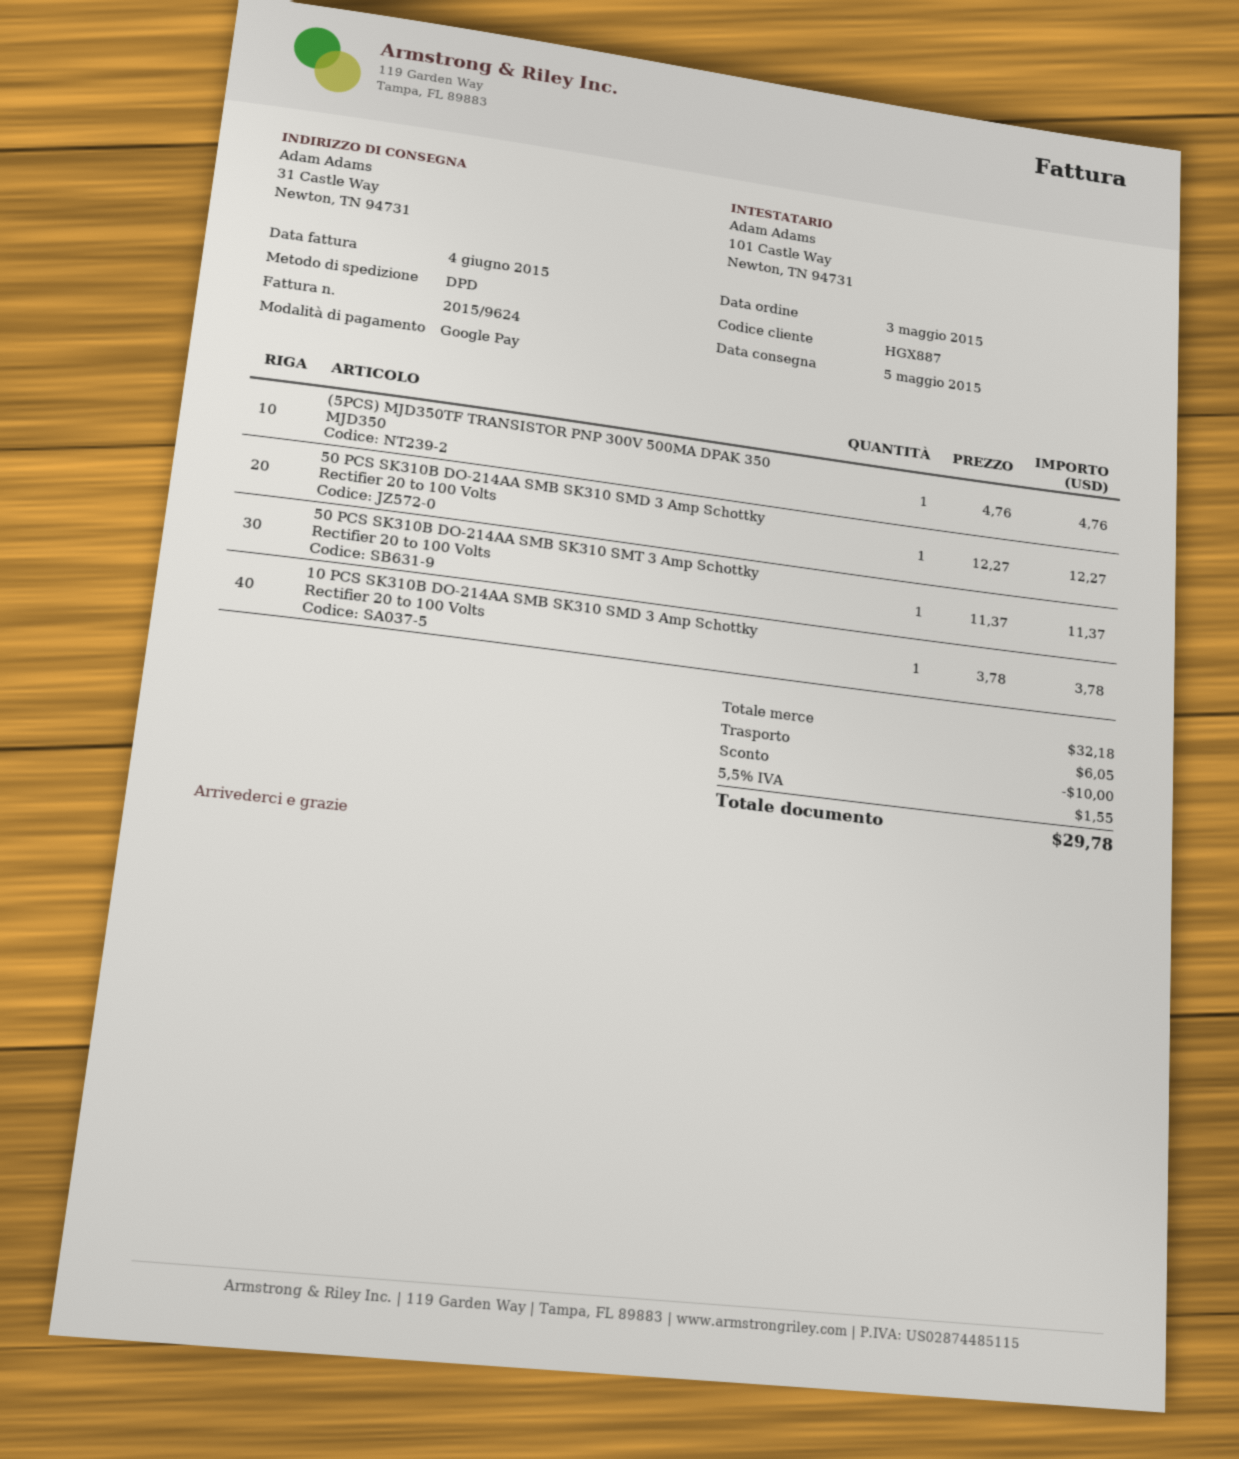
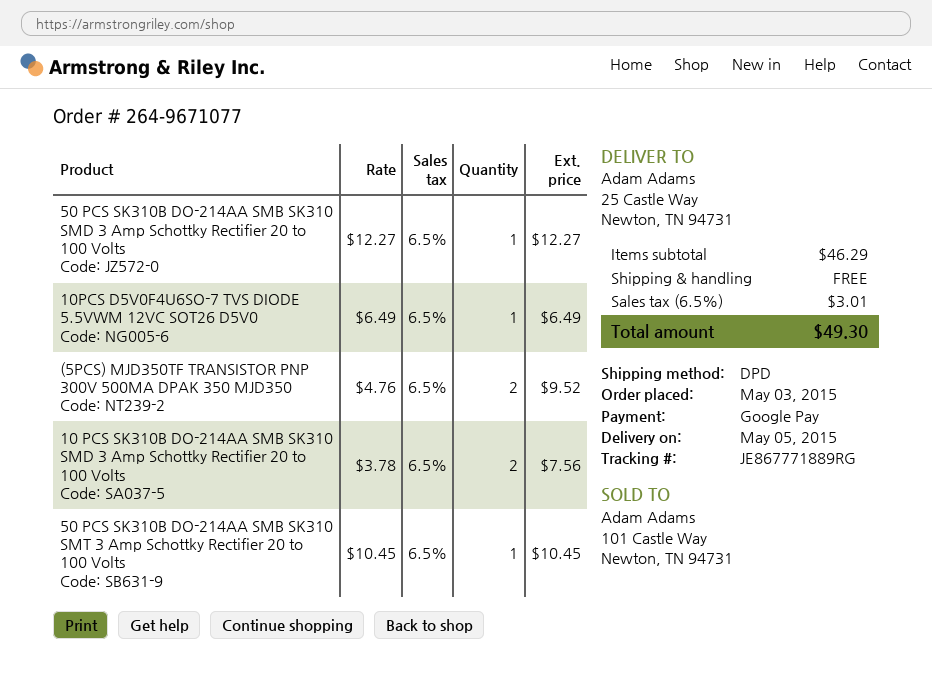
ship to: 31 Castle Way, Newton, TN 94731 -> 25 Castle Way, Newton, TN 94731
(5PCS) MJD350TF TRANSISTOR PNP 300V 500MA DPAK 350 MJD350: 1 x 4.76 = 4.76 -> 2 x 4.76 = 9.52
50 PCS SK310B DO-214AA SMB SK310 SMT 3 Amp Schottky Rectifier 20 to 100 Volts: 1 x 11.37 = 11.37 -> 1 x 10.45 = 10.45
10 PCS SK310B DO-214AA SMB SK310 SMD 3 Amp Schottky Rectifier 20 to 100 Volts: 1 x 3.78 = 3.78 -> 2 x 3.78 = 7.56
10PCS D5V0F4U6SO-7 TVS DIODE 5.5VWM 12VC SOT26 D5V0: none -> 1 x 6.49 = 6.49
subtotal: 32.18 -> 46.29
discount: 10.00 -> none
shipping: 6.05 -> 0.00
tax: 5.5% = 1.55 -> 6.5% = 3.01
total: 29.78 -> 49.30

